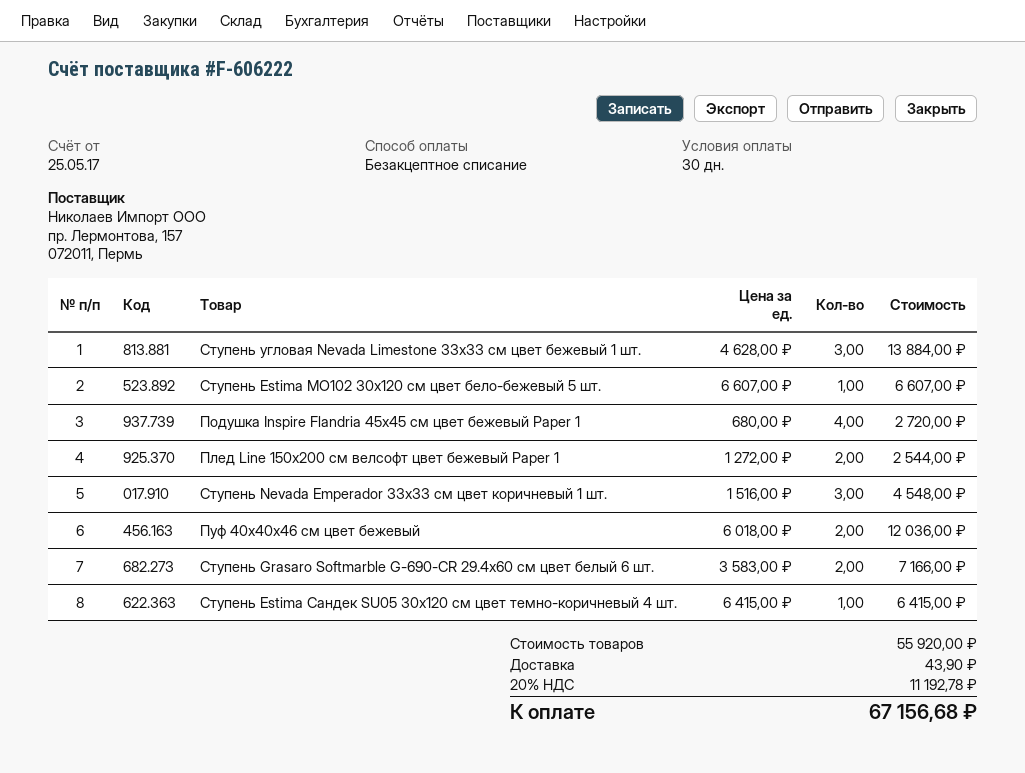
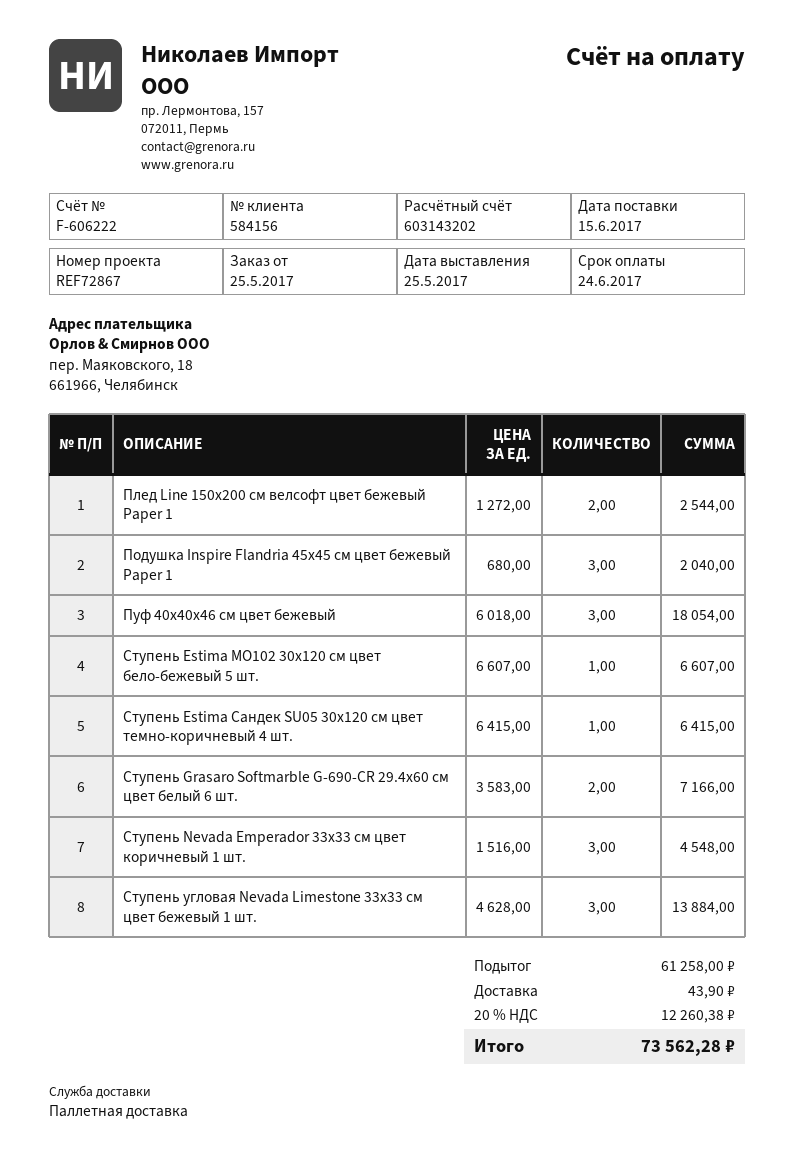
Подушка Inspire Flandria 45x45 см цвет бежевый Paper 1: 4 x 680.00 = 2720.00 -> 3 x 680.00 = 2040.00
Пуф 40x40x46 см цвет бежевый: 2 x 6018.00 = 12036.00 -> 3 x 6018.00 = 18054.00
subtotal: 55920.00 -> 61258.00
tax: 20% = 11192.78 -> 20% = 12260.38
total: 67156.68 -> 73562.28

